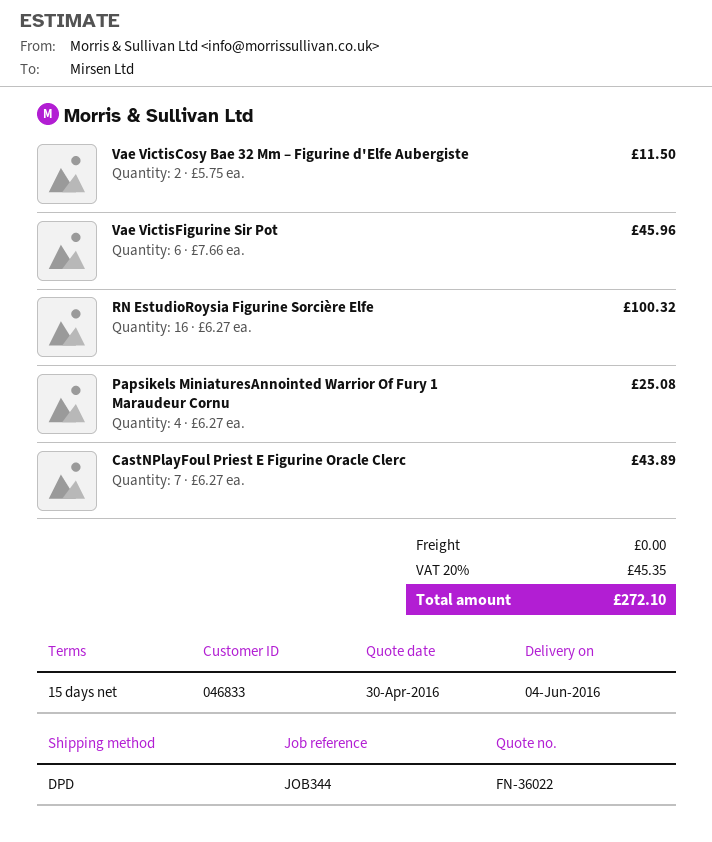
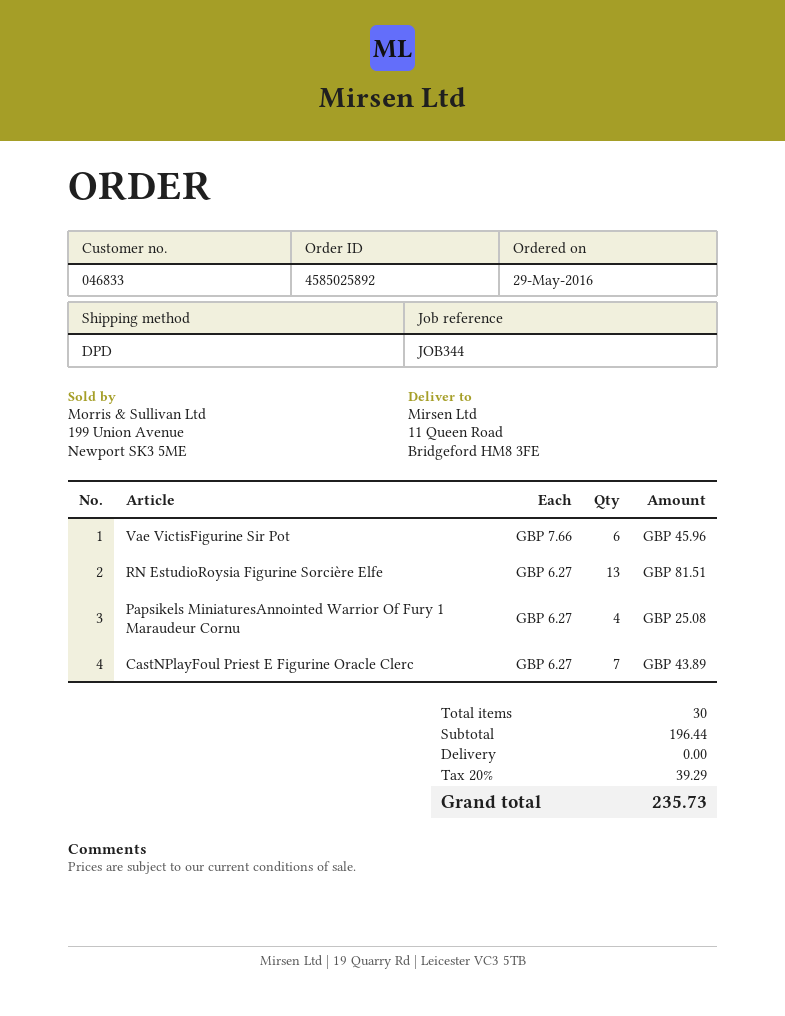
Vae VictisCosy Bae 32 Mm – Figurine d'Elfe Aubergiste: 2 x 5.75 = 11.50 -> none
RN EstudioRoysia Figurine Sorcière Elfe: 16 x 6.27 = 100.32 -> 13 x 6.27 = 81.51
tax: 20% = 45.35 -> 20% = 39.29
total: 272.10 -> 235.73

